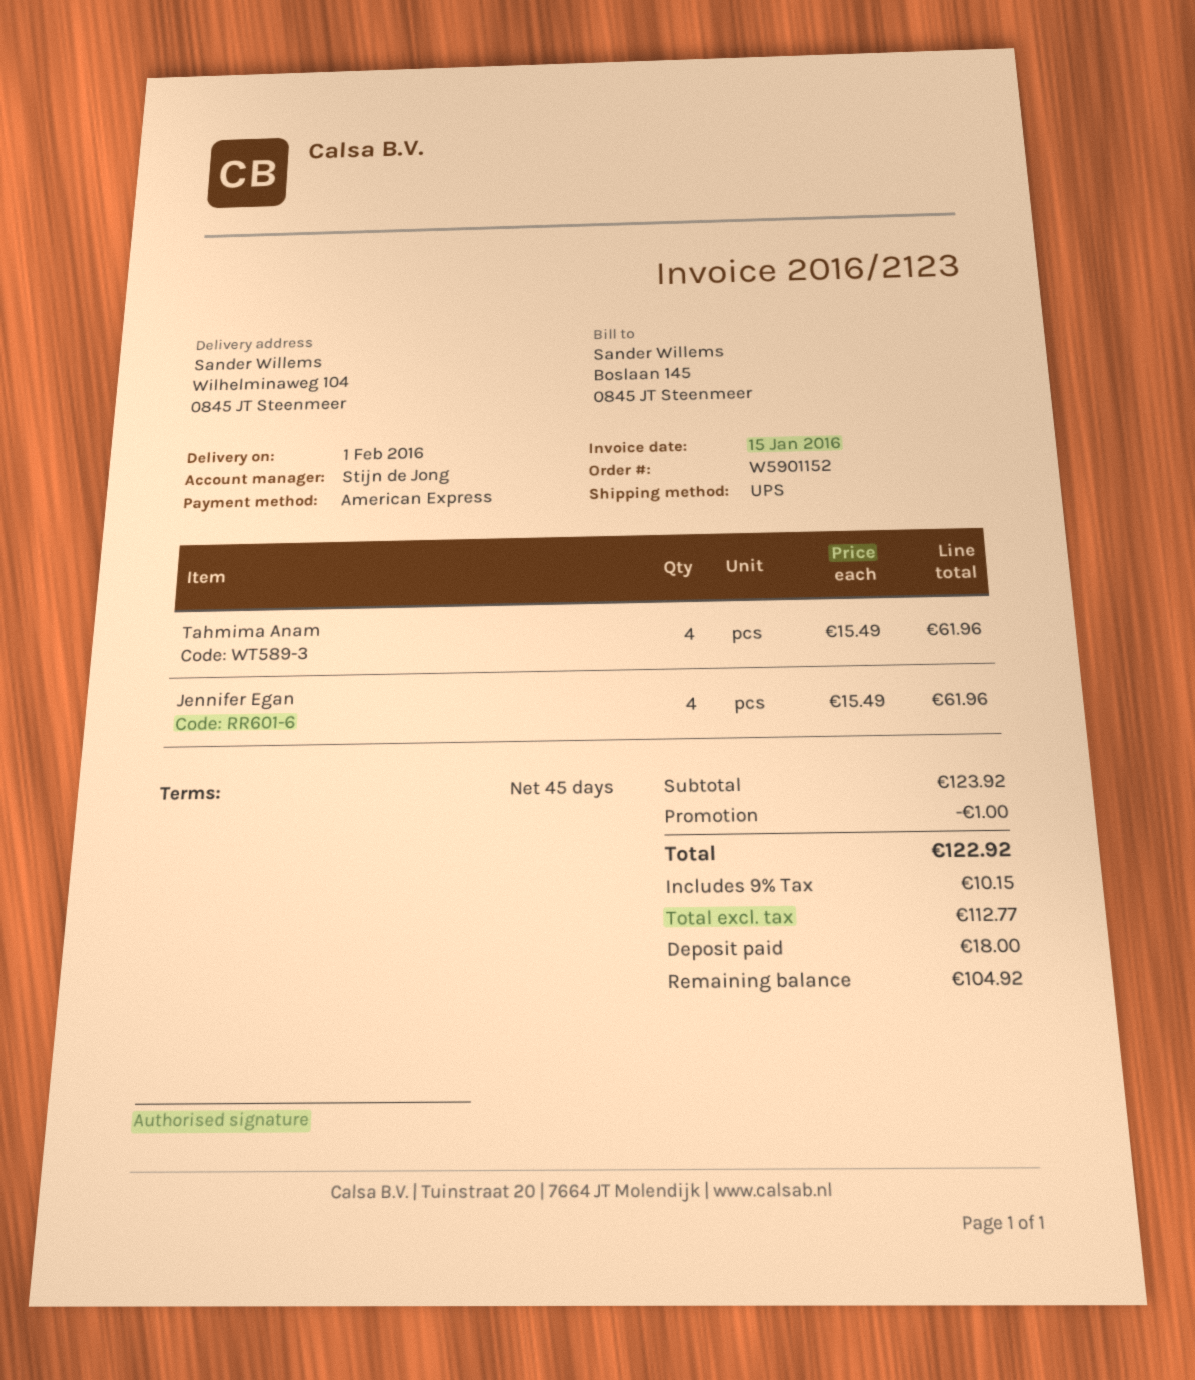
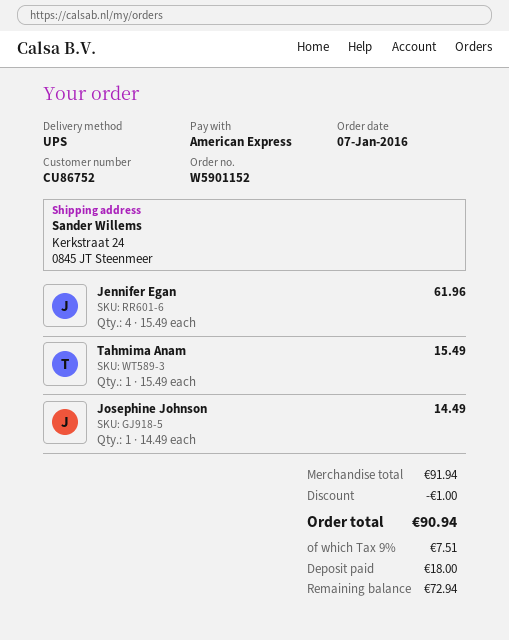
ship to: Wilhelminaweg 104, 0845 JT Steenmeer -> Kerkstraat 24, 0845 JT Steenmeer
Tahmima Anam: 4 x 15.49 = 61.96 -> 1 x 15.49 = 15.49
Josephine Johnson: none -> 1 x 14.49 = 14.49
subtotal: 123.92 -> 91.94
tax: 9% = 10.15 -> 9% = 7.51
total: 122.92 -> 90.94
balance: 104.92 -> 72.94

